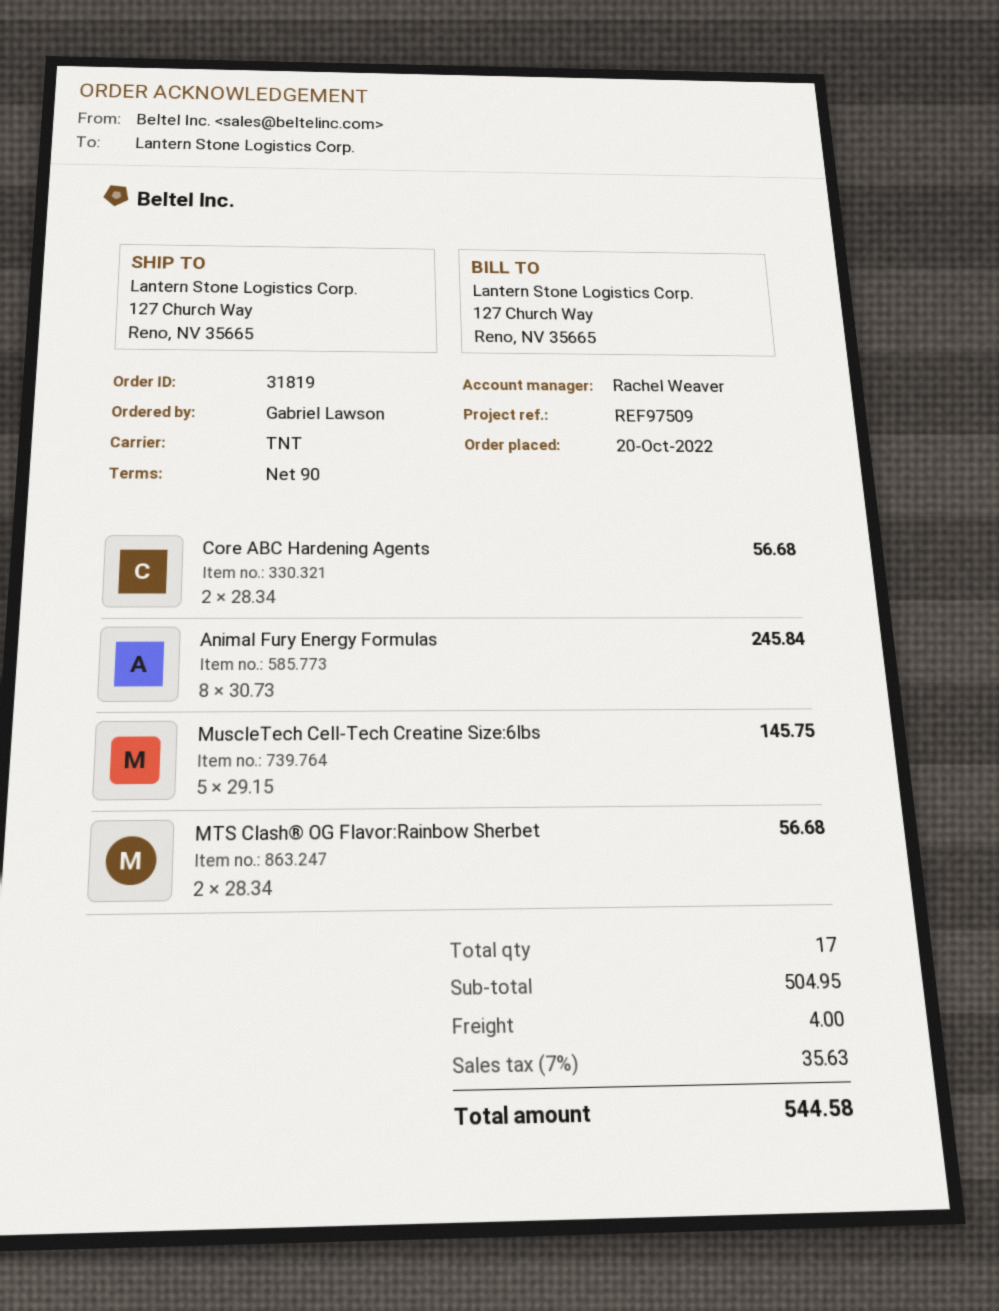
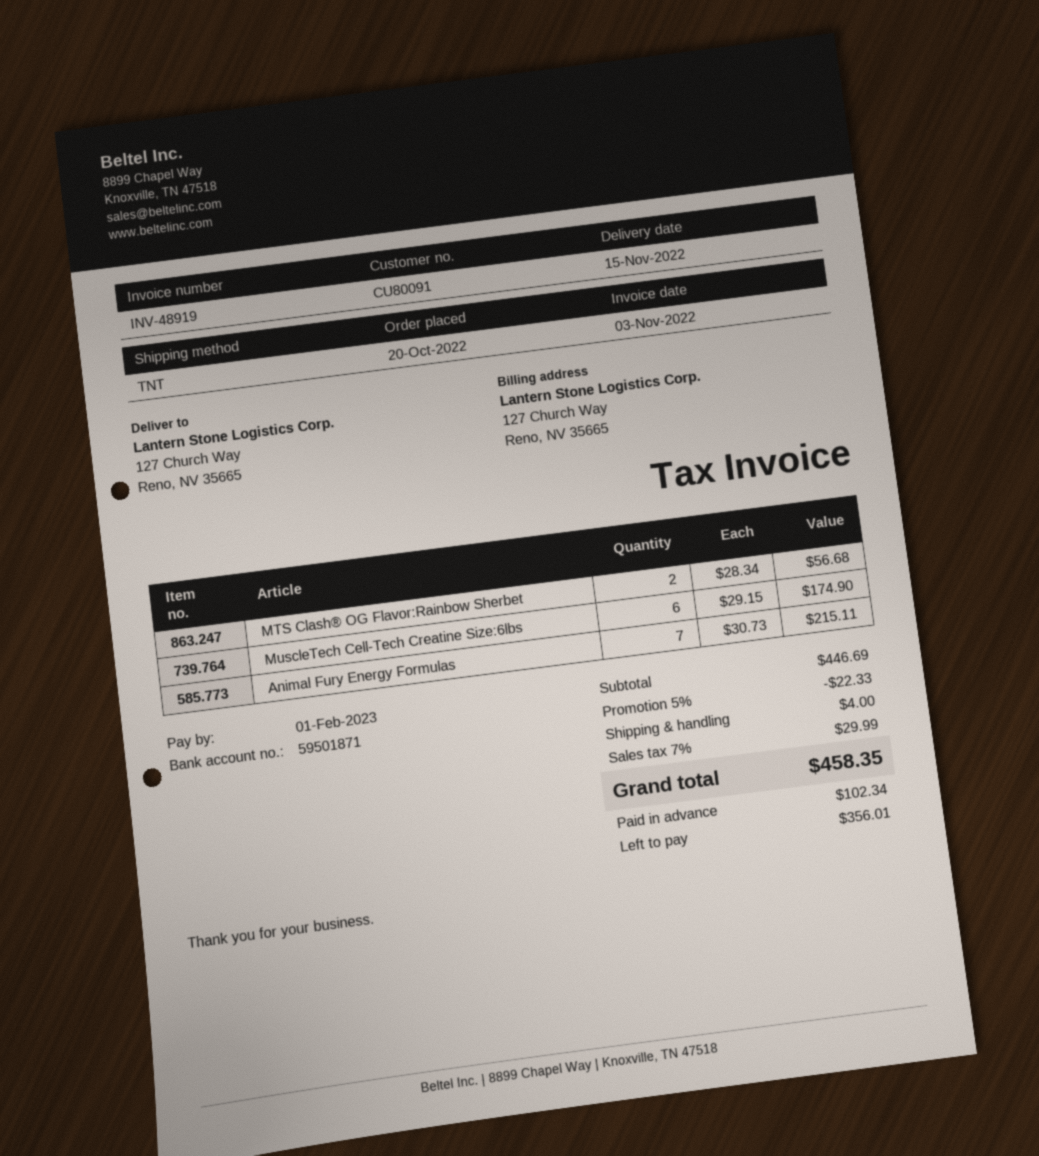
Core ABC Hardening Agents: 2 x 28.34 = 56.68 -> none
Animal Fury Energy Formulas: 8 x 30.73 = 245.84 -> 7 x 30.73 = 215.11
MuscleTech Cell-Tech Creatine Size:6lbs: 5 x 29.15 = 145.75 -> 6 x 29.15 = 174.90
subtotal: 504.95 -> 446.69
discount: none -> 5% = 22.33
tax: 7% = 35.63 -> 7% = 29.99
total: 544.58 -> 458.35

